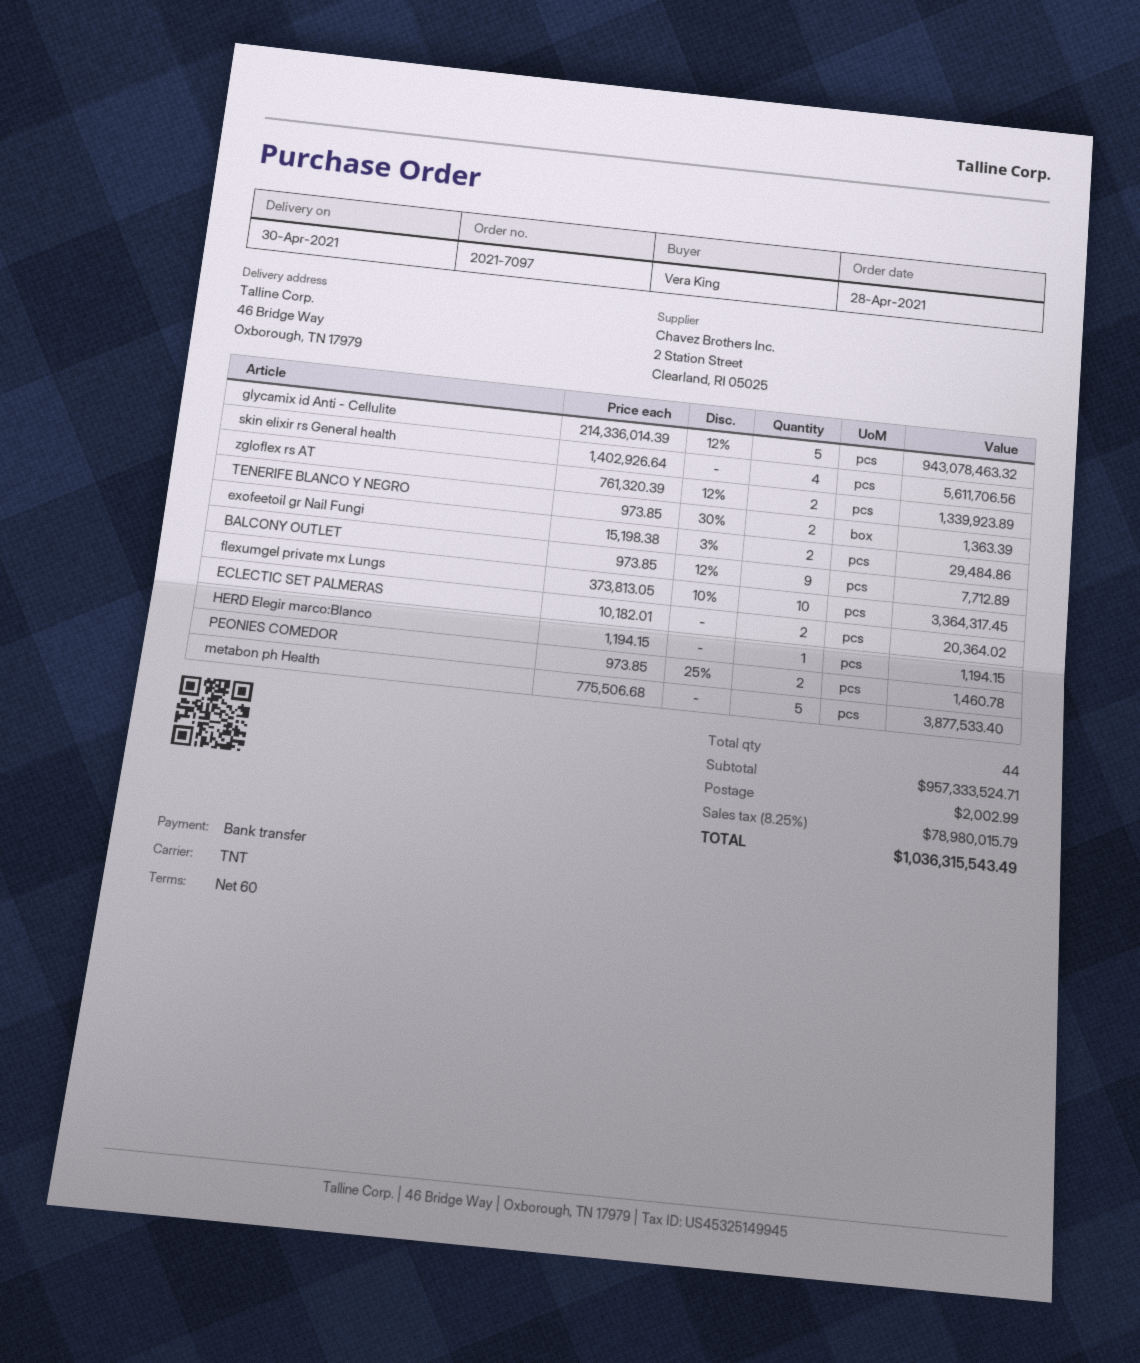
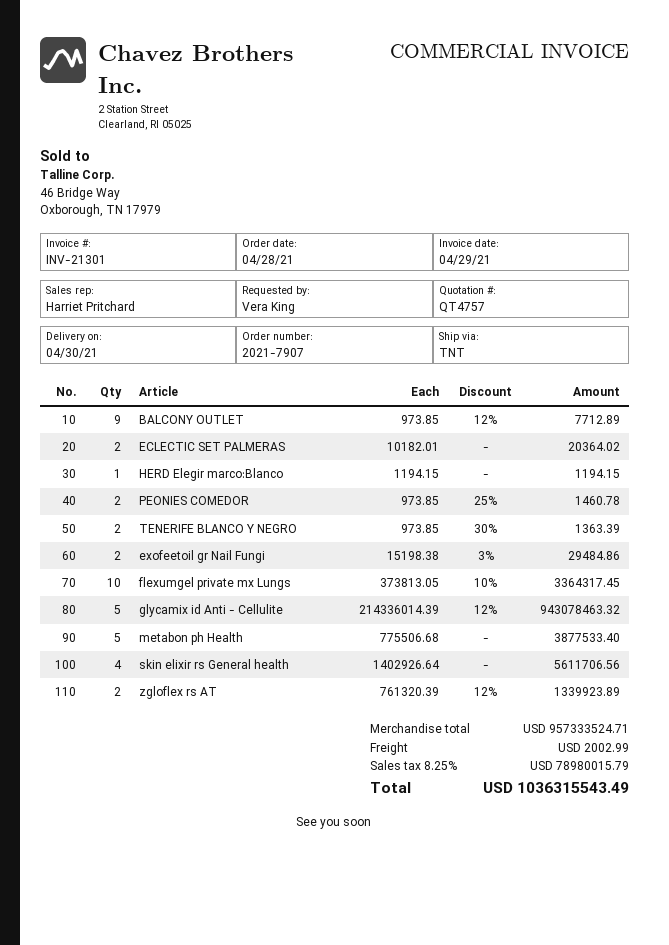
order number: 2021-7097 -> 2021-7907

